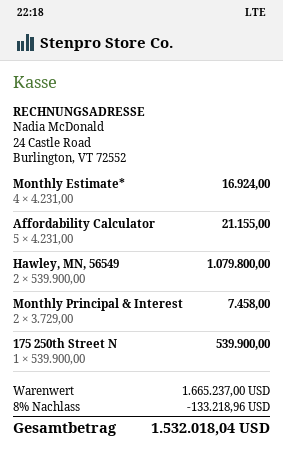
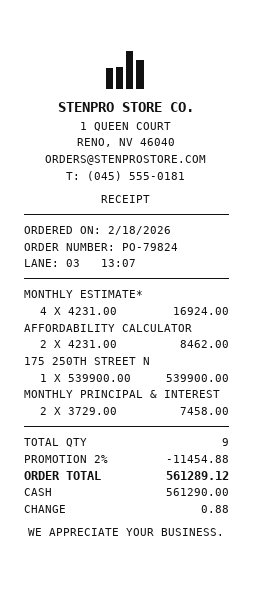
Affordability Calculator: 5 x 4231.00 = 21155.00 -> 2 x 4231.00 = 8462.00
Hawley, MN, 56549: 2 x 539900.00 = 1079800.00 -> none
discount: 8% = 133218.96 -> 2% = 11454.88
total: 1532018.04 -> 561289.12

